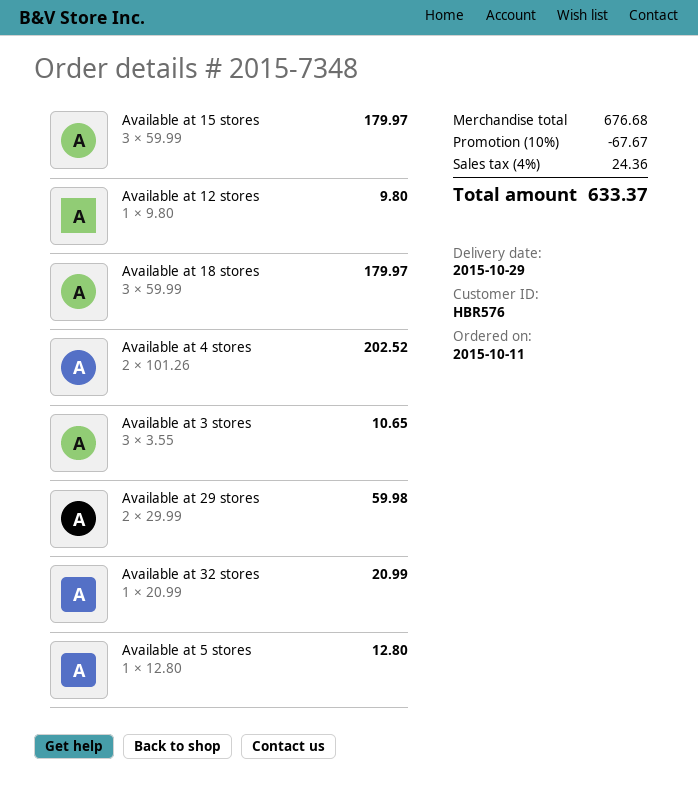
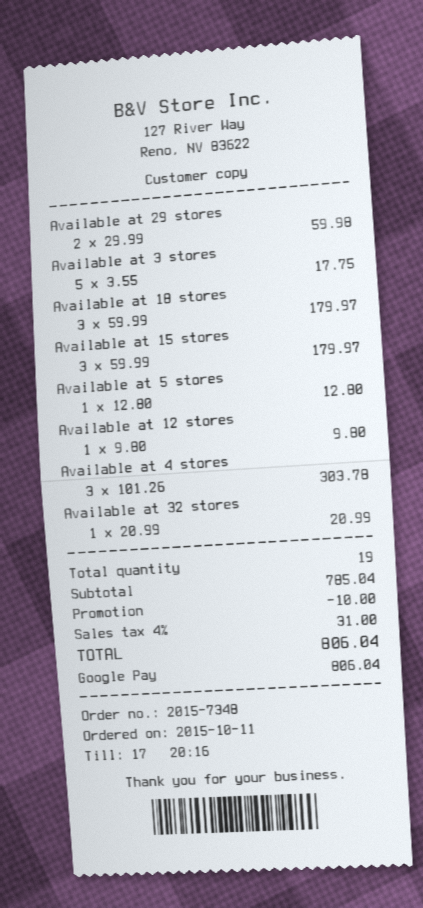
Available at 4 stores: 2 x 101.26 = 202.52 -> 3 x 101.26 = 303.78
Available at 3 stores: 3 x 3.55 = 10.65 -> 5 x 3.55 = 17.75
subtotal: 676.68 -> 785.04
discount: 67.67 -> 10.00
tax: 4% = 24.36 -> 4% = 31.00
total: 633.37 -> 806.04

